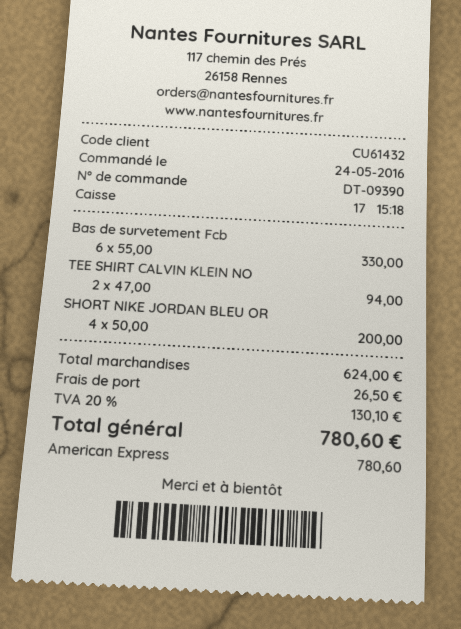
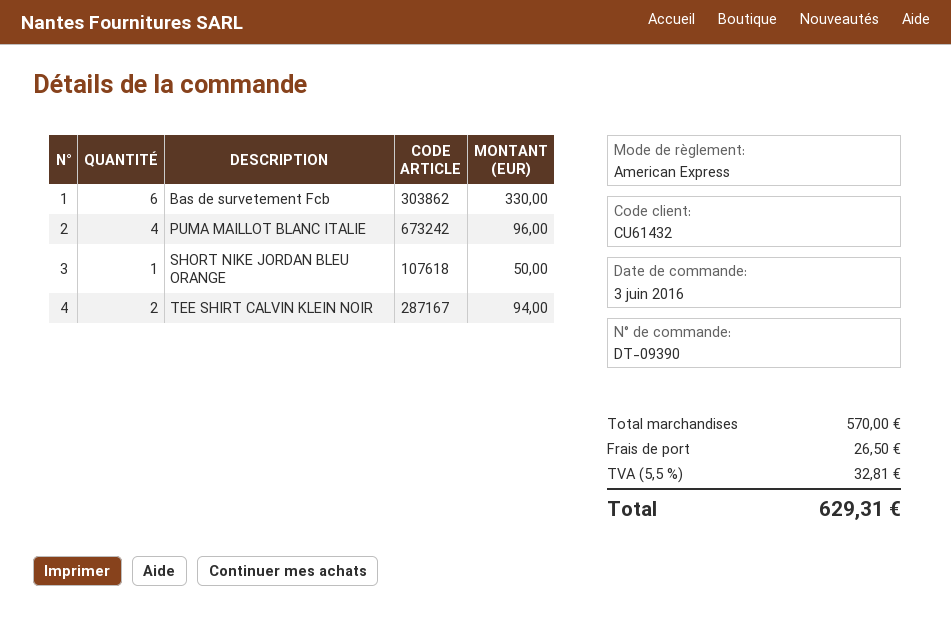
order date: 2016-05-24 -> 2016-06-03
SHORT NIKE JORDAN BLEU OR: 4 for 200.00 -> 1 for 50.00
PUMA MAILLOT BLANC ITALIE: none -> 4 for 96.00
subtotal: 624.00 -> 570.00
tax: 20% = 130.10 -> 5.5% = 32.81
total: 780.60 -> 629.31

